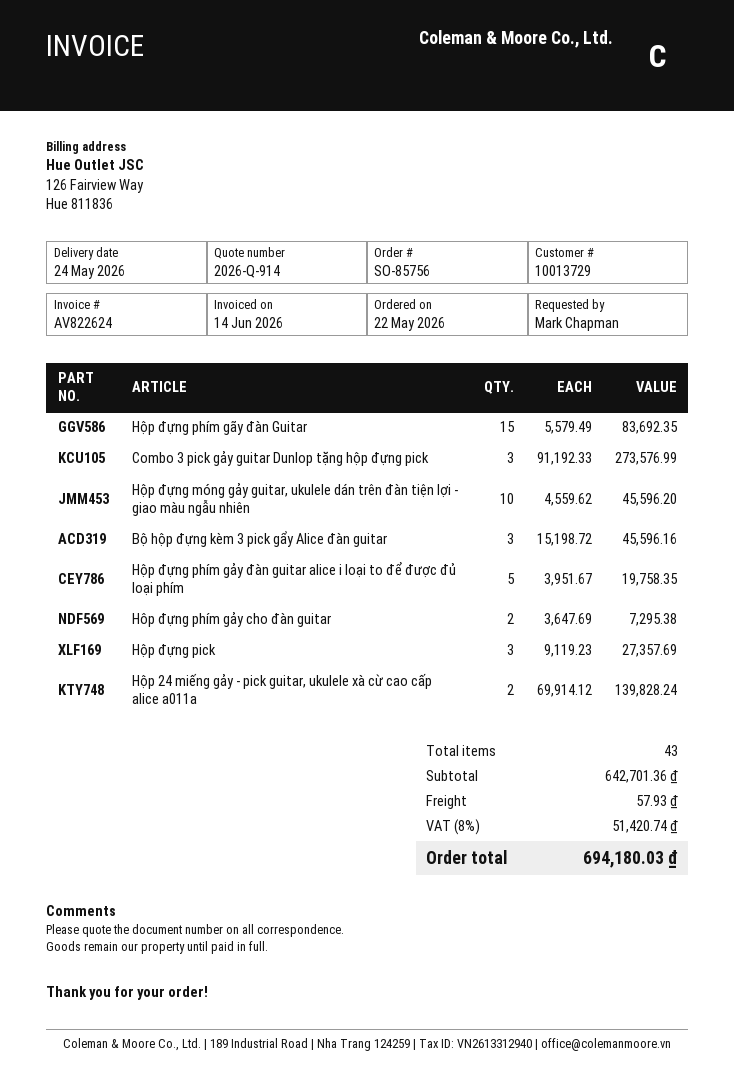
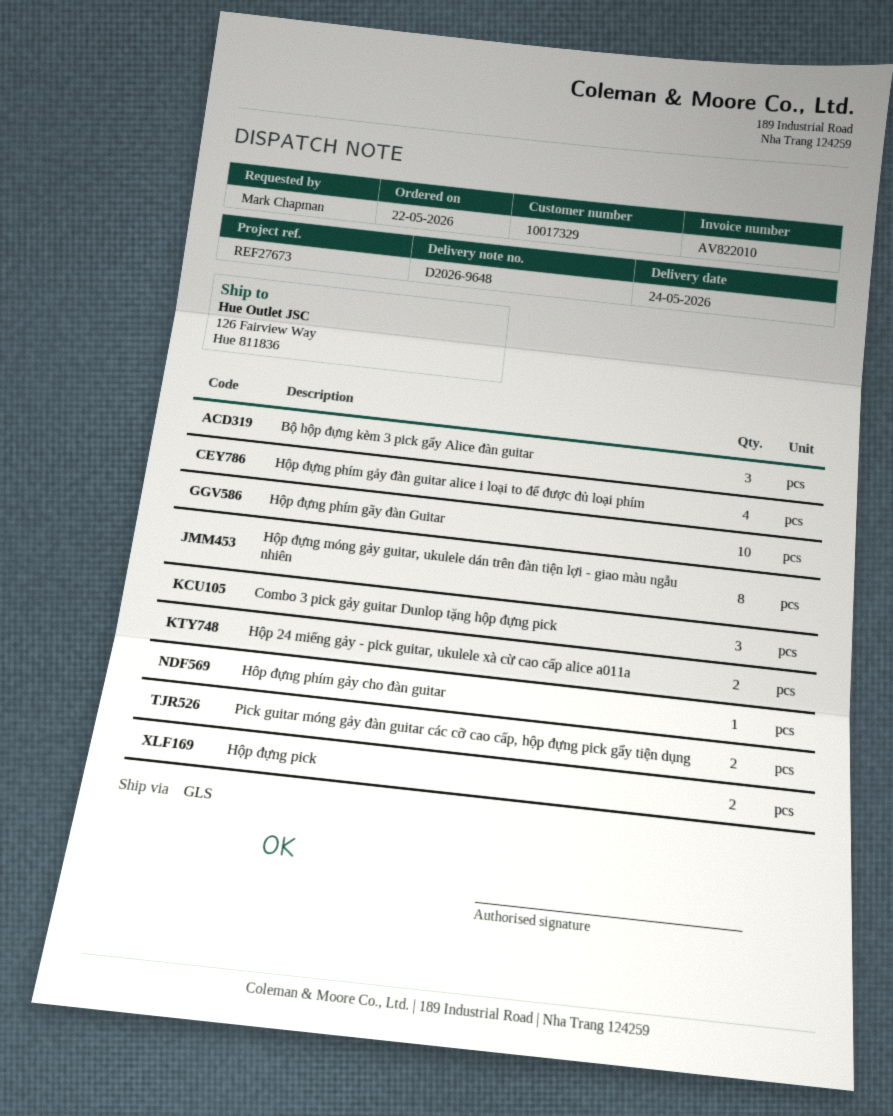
invoice number: AV822624 -> AV822010
customer number: 10013729 -> 10017329
Hộp đựng phím gãy đàn Guitar: 15 -> 10
Hộp đựng móng gảy guitar, ukulele dán trên đàn tiện lợi - giao màu ngẫu nhiên: 10 -> 8
Hộp đựng phím gảy đàn guitar alice i loại to để được đủ loại phím: 5 -> 4
Hôp đựng phím gảy cho đàn guitar: 2 -> 1
Hộp đựng pick: 3 -> 2
Pick guitar móng gảy đàn guitar các cỡ cao cấp, hộp đựng pick gẩy tiện dụng: none -> 2

